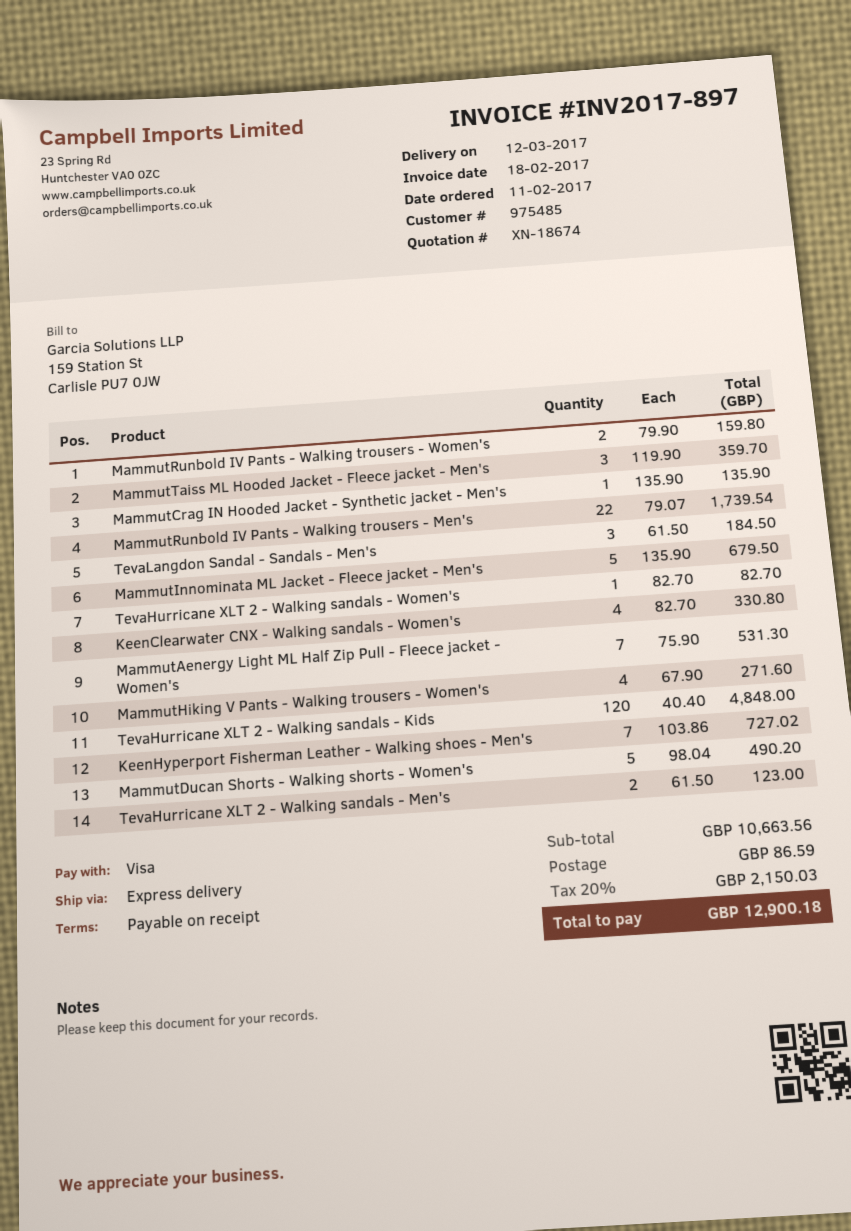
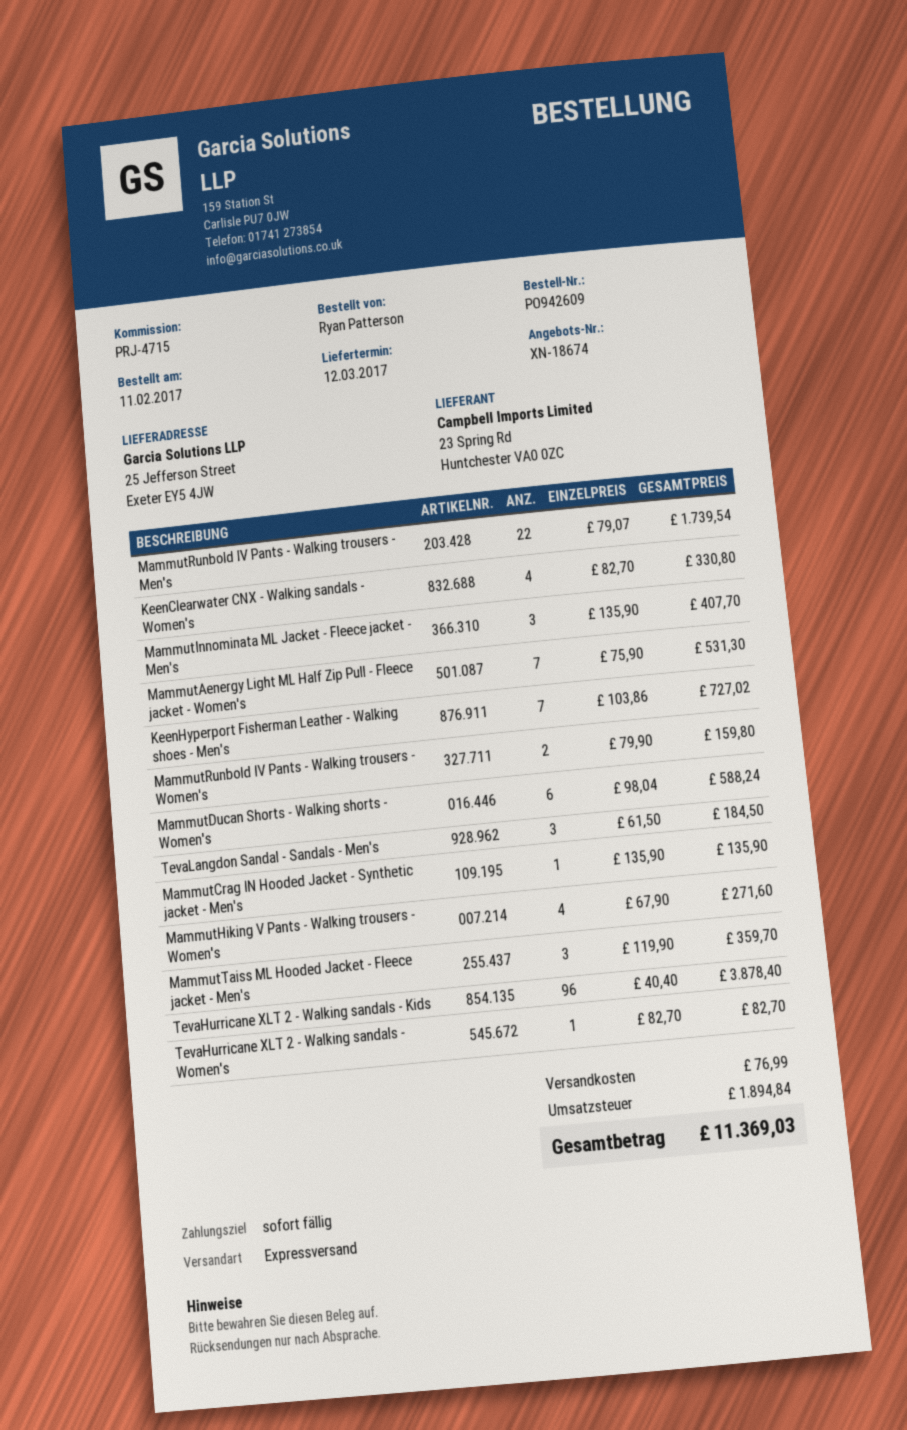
MammutInnominata ML Jacket - Fleece jacket - Men's: 5 x 135.90 = 679.50 -> 3 x 135.90 = 407.70
TevaHurricane XLT 2 - Walking sandals - Kids: 120 x 40.40 = 4848.00 -> 96 x 40.40 = 3878.40
MammutDucan Shorts - Walking shorts - Women's: 5 x 98.04 = 490.20 -> 6 x 98.04 = 588.24
TevaHurricane XLT 2 - Walking sandals - Men's: 2 x 61.50 = 123.00 -> none
shipping: 86.59 -> 76.99
tax: 2150.03 -> 1894.84
total: 12900.18 -> 11369.03

